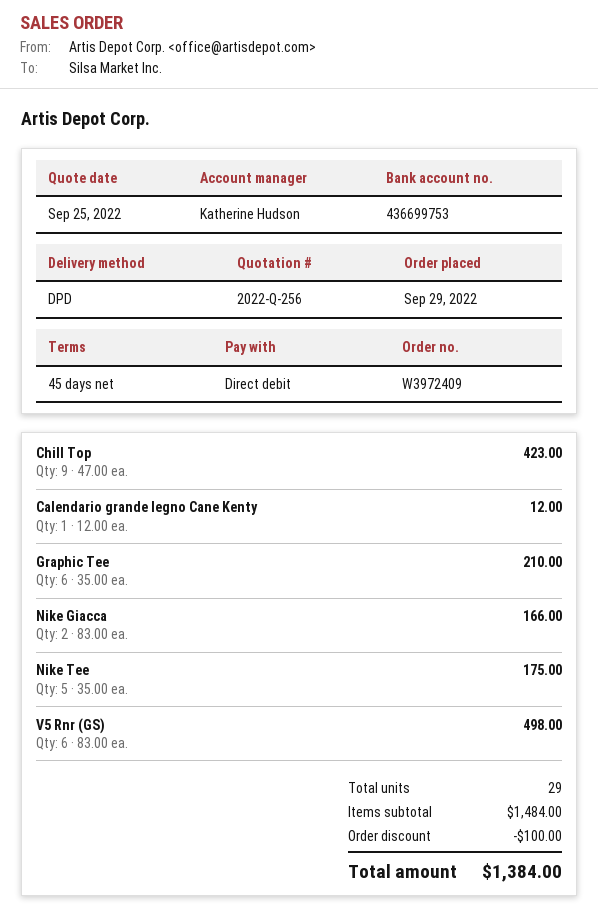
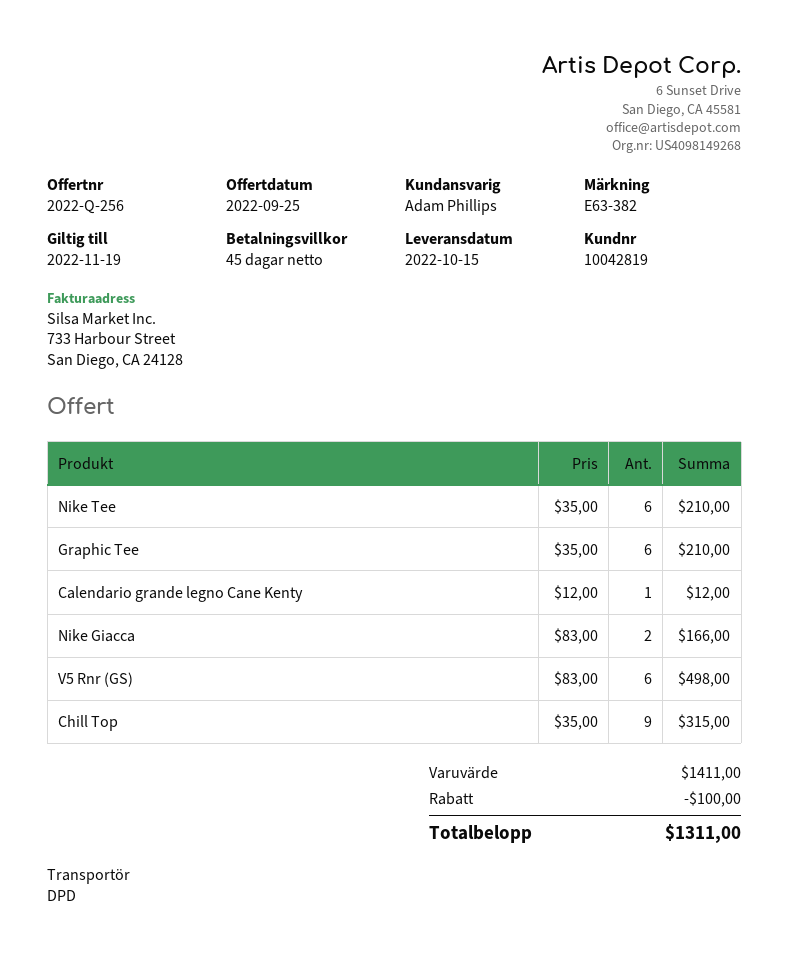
sales rep: Katherine Hudson -> Adam Phillips
Chill Top: 9 x 47.00 = 423.00 -> 9 x 35.00 = 315.00
Nike Tee: 5 x 35.00 = 175.00 -> 6 x 35.00 = 210.00
subtotal: 1484.00 -> 1411.00
total: 1384.00 -> 1311.00

